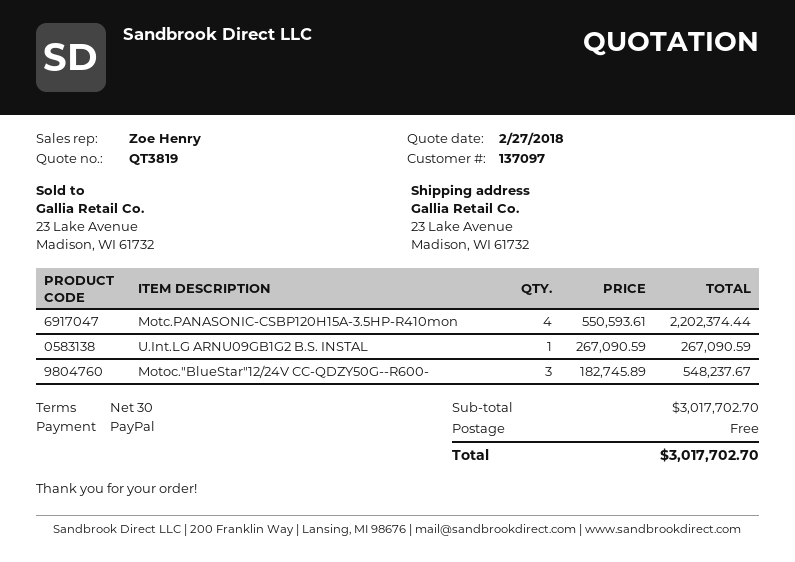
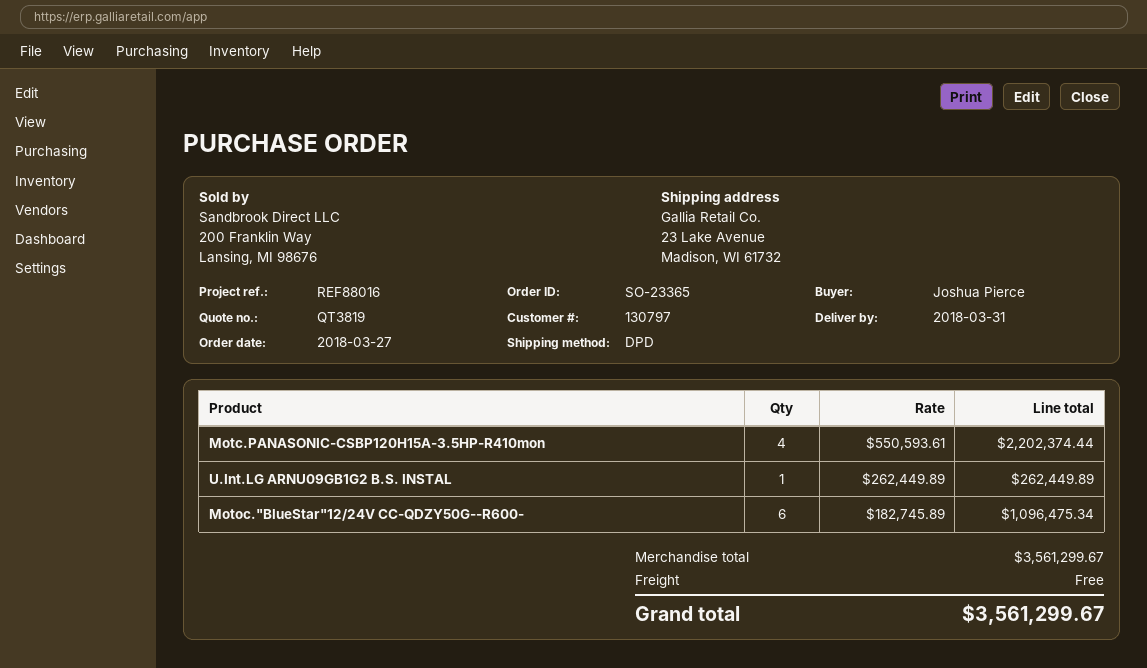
customer number: 137097 -> 130797
U.Int.LG ARNU09GB1G2 B.S. INSTAL: 1 x 267090.59 = 267090.59 -> 1 x 262449.89 = 262449.89
Motoc."BlueStar"12/24V CC-QDZY50G--R600-: 3 x 182745.89 = 548237.67 -> 6 x 182745.89 = 1096475.34
subtotal: 3017702.70 -> 3561299.67
total: 3017702.70 -> 3561299.67

